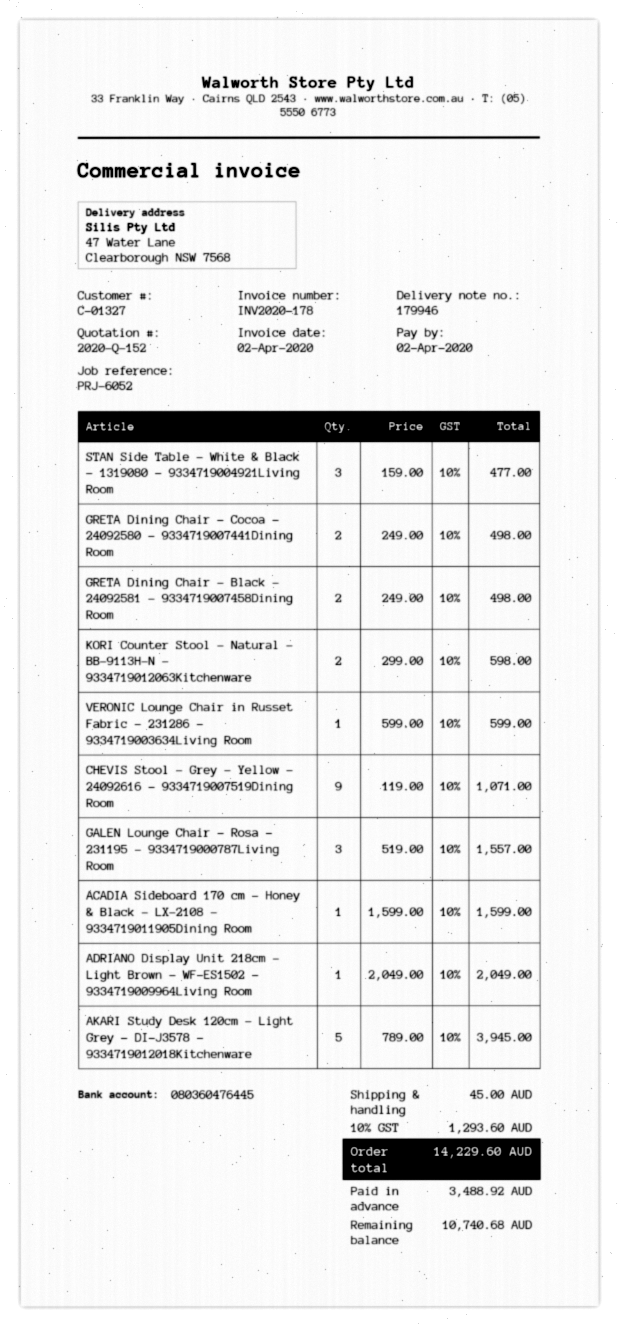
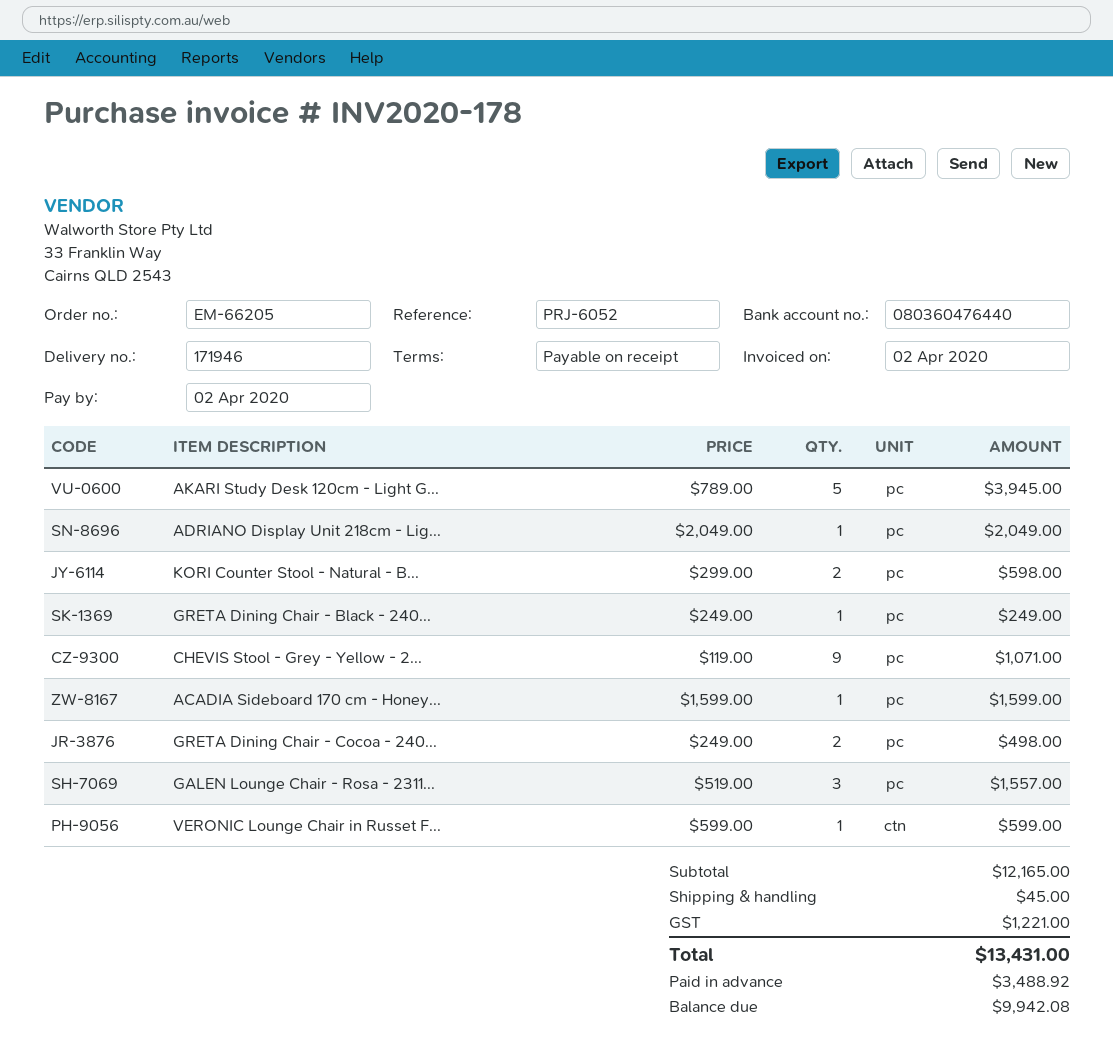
delivery note number: 179946 -> 171946
bank account: 080360476445 -> 080360476440
STAN Side Table - White & Black - 1319080 - 9334719004921Living Room: 3 x 159.00 = 477.00 -> none
GRETA Dining Chair - Black - 24092581 - 9334719007458Dining Room: 2 x 249.00 = 498.00 -> 1 x 249.00 = 249.00
tax: 1293.60 -> 1221.00
total: 14229.60 -> 13431.00
balance: 10740.68 -> 9942.08

